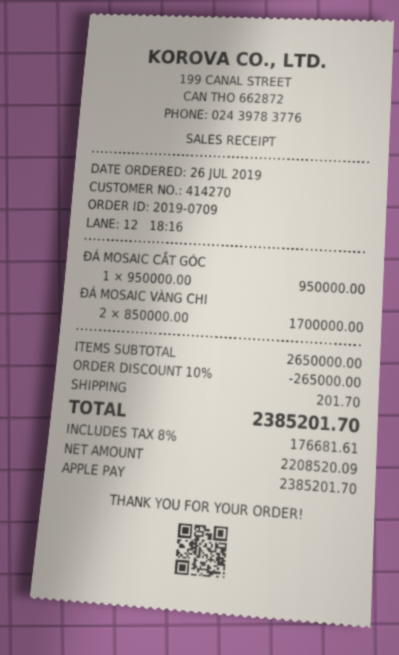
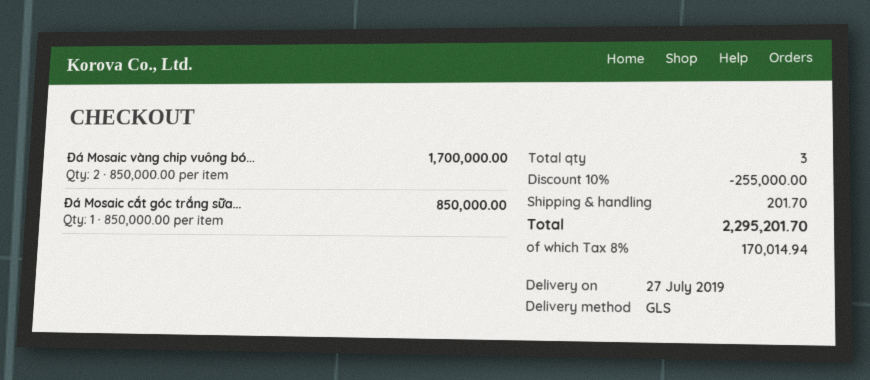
ĐÁ MOSAIC CẮT GÓC: 1 x 950000.00 = 950000.00 -> 1 x 850000.00 = 850000.00
discount: 10% = 265000.00 -> 10% = 255000.00
tax: 8% = 176681.61 -> 8% = 170014.94
total: 2385201.70 -> 2295201.70

